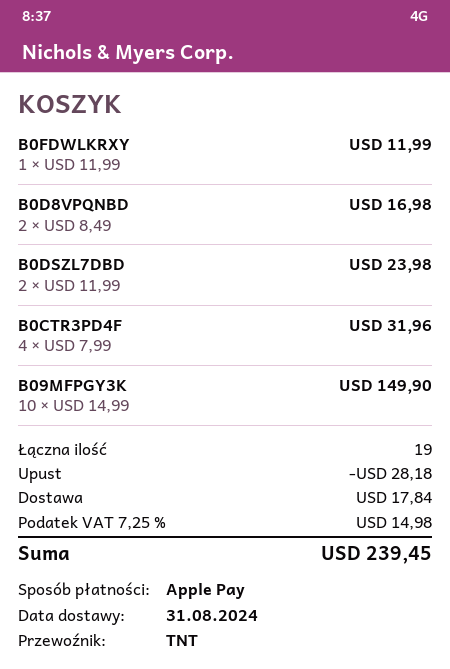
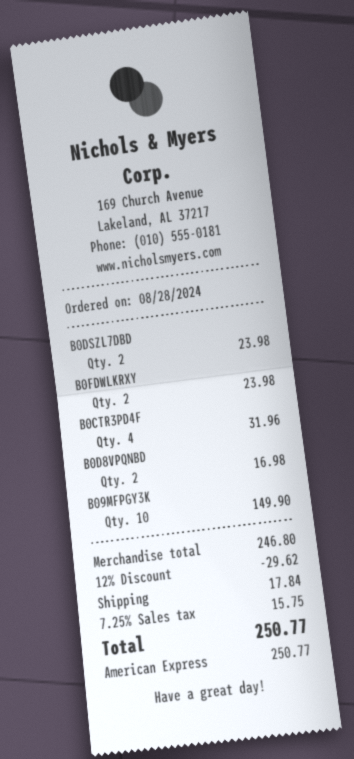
payment method: Apple Pay -> American Express
B0FDWLKRXY: 1 for 11.99 -> 2 for 23.98
discount: 28.18 -> 29.62
tax: 7.25% = 14.98 -> 7.25% = 15.75
total: 239.45 -> 250.77

